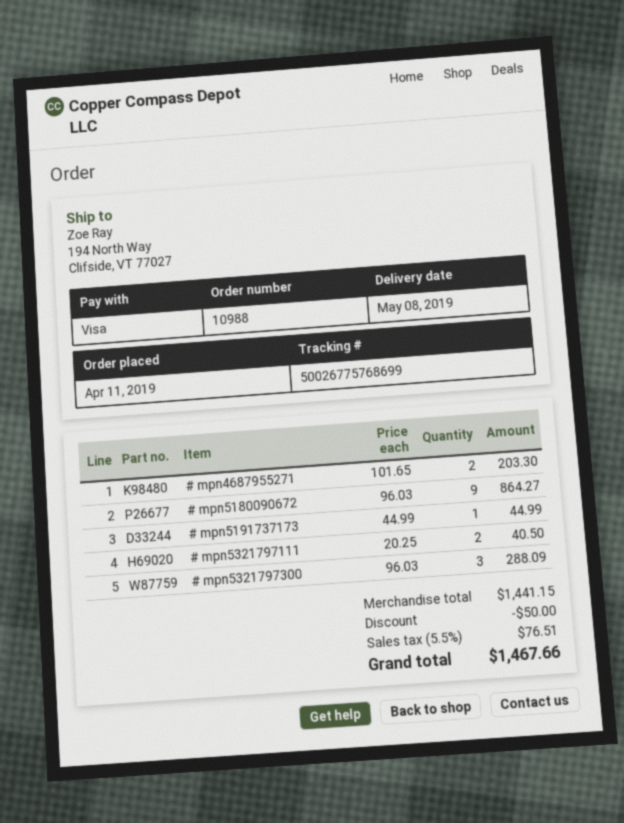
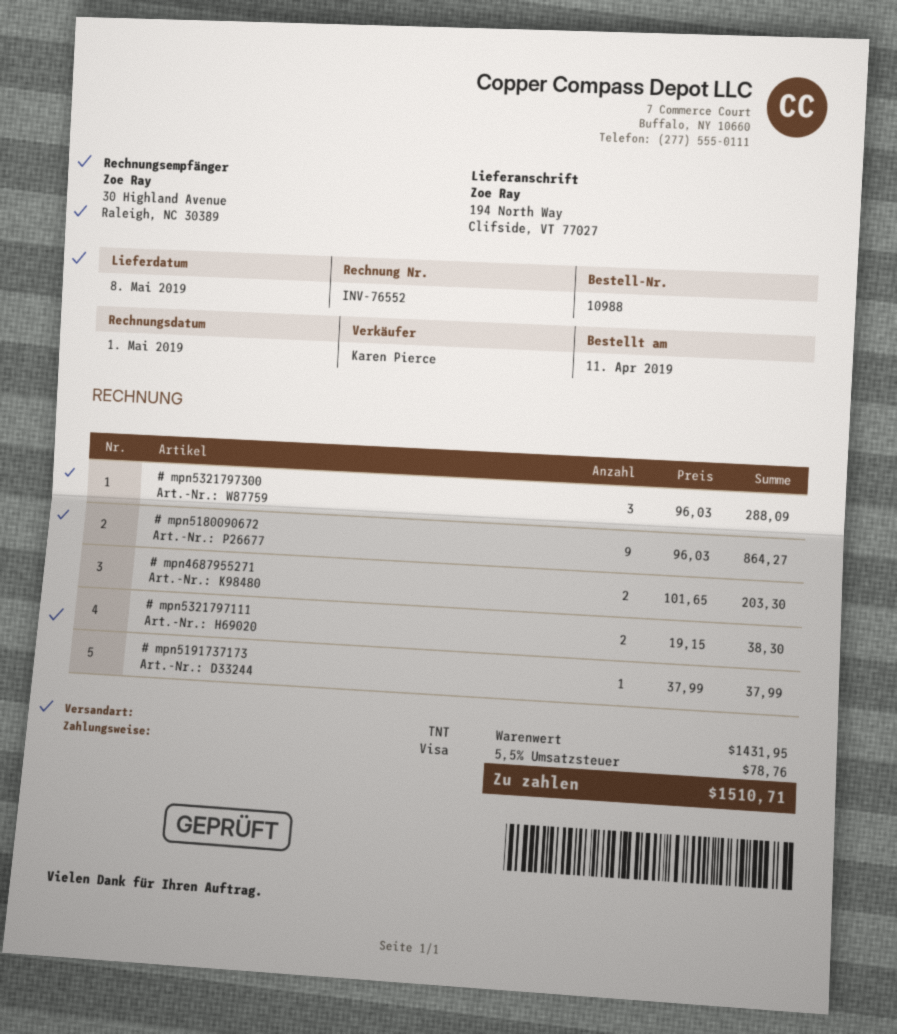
# mpn5191737173: 1 x 44.99 = 44.99 -> 1 x 37.99 = 37.99
# mpn5321797111: 2 x 20.25 = 40.50 -> 2 x 19.15 = 38.30
subtotal: 1441.15 -> 1431.95
discount: 50.00 -> none
tax: 5.5% = 76.51 -> 5.5% = 78.76
total: 1467.66 -> 1510.71

